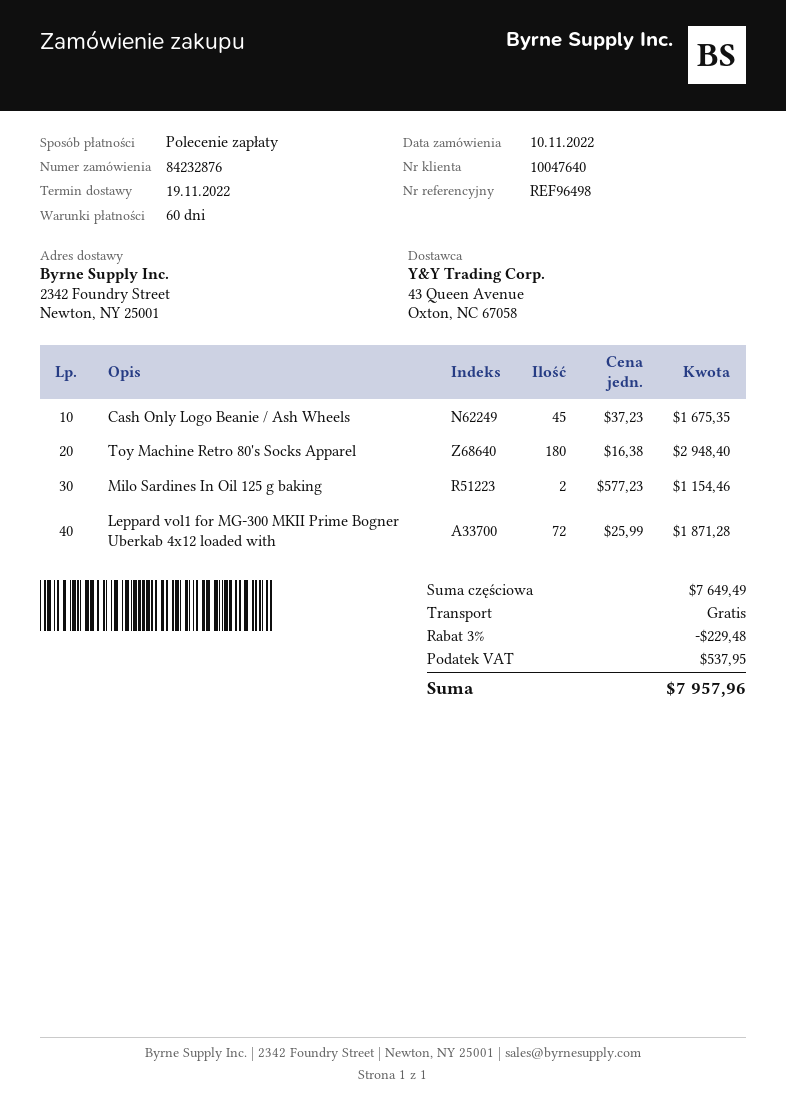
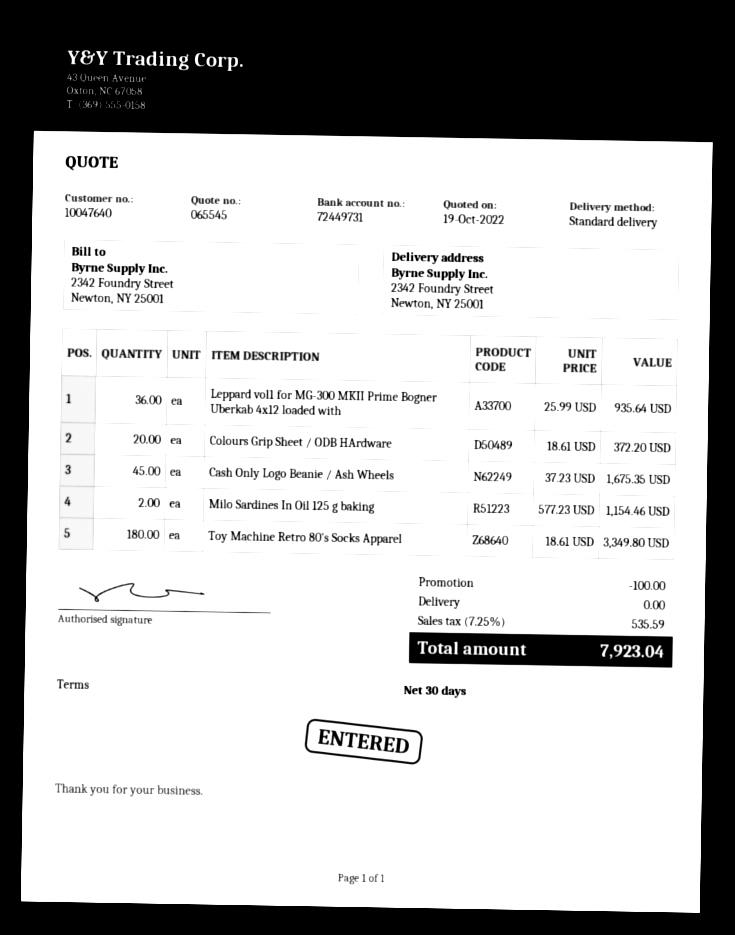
payment terms: 60 days -> 30 days
Toy Machine Retro 80's Socks Apparel: 180 x 16.38 = 2948.40 -> 180 x 18.61 = 3349.80
Leppard vol1 for MG-300 MKII Prime Bogner Uberkab 4x12 loaded with: 72 x 25.99 = 1871.28 -> 36 x 25.99 = 935.64
Colours Grip Sheet / ODB HArdware: none -> 20 x 18.61 = 372.20
discount: 229.48 -> 100.00
tax: 537.95 -> 535.59
total: 7957.96 -> 7923.04

